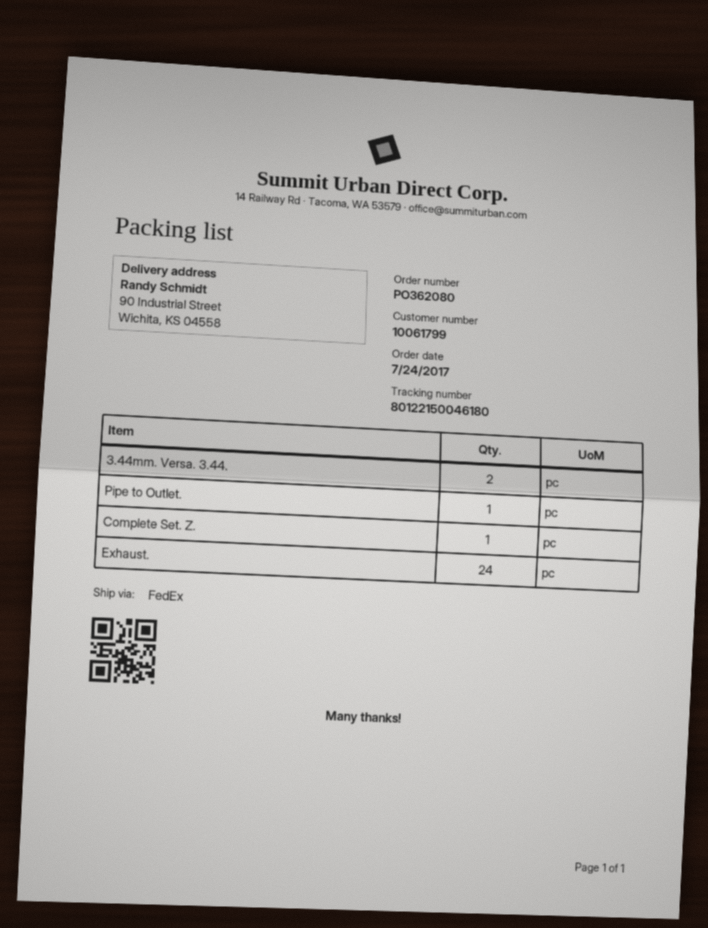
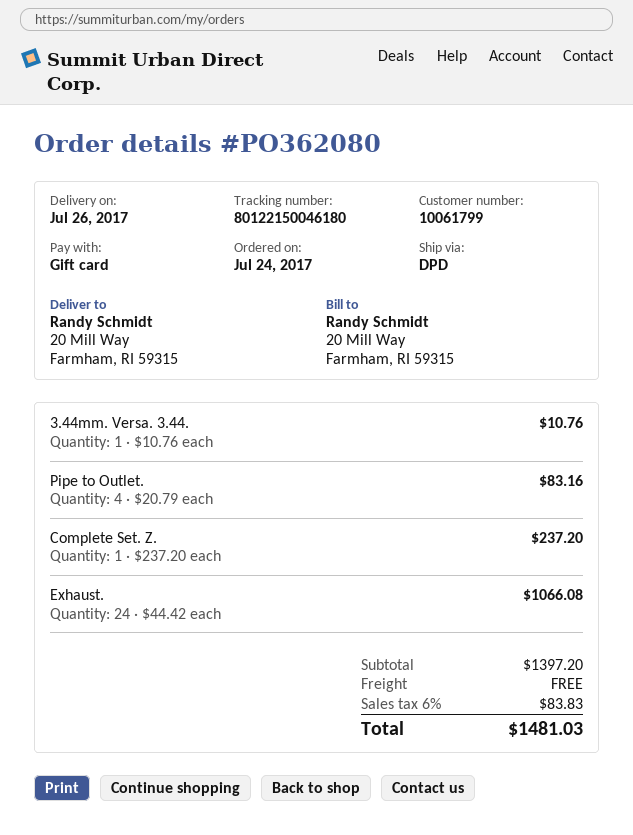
shipping method: FedEx -> DPD
ship to: 90 Industrial Street, Wichita, KS 04558 -> 20 Mill Way, Farmham, RI 59315
3.44mm. Versa. 3.44.: 2 -> 1
Pipe to Outlet.: 1 -> 4

